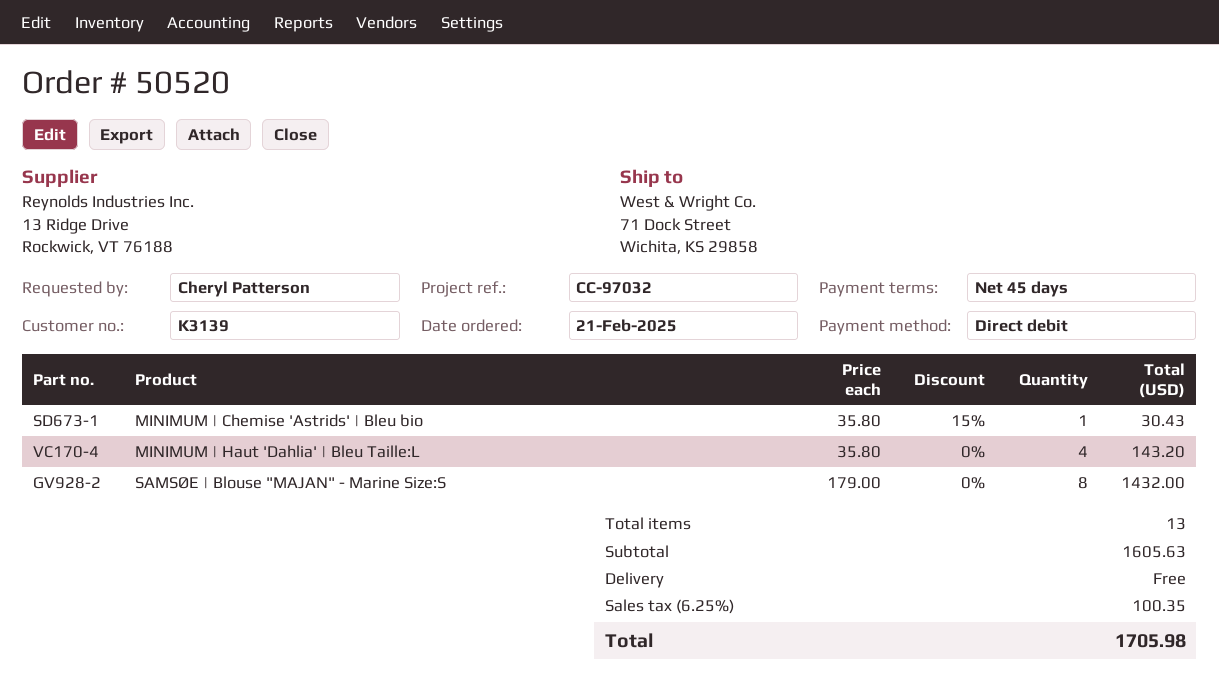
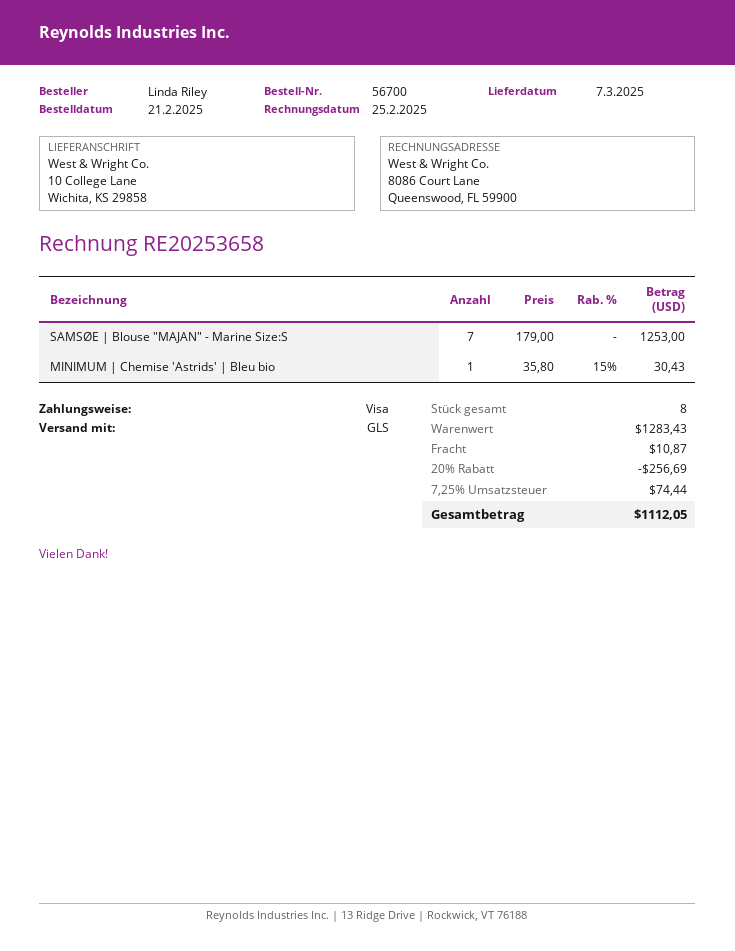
order number: 50520 -> 56700
ordered by: Cheryl Patterson -> Linda Riley
payment method: direct debit -> Visa
ship to: 71 Dock Street, Wichita, KS 29858 -> 10 College Lane, Wichita, KS 29858
MINIMUM | Haut 'Dahlia' | Bleu Taille:L: 4 x 35.80 = 143.20 -> none
SAMSØE | Blouse "MAJAN" - Marine Size:S: 8 x 179.00 = 1432.00 -> 7 x 179.00 = 1253.00
total quantity: 13 -> 8
subtotal: 1605.63 -> 1283.43
discount: none -> 20% = 256.69
shipping: 0.00 -> 10.87
tax: 6.25% = 100.35 -> 7.25% = 74.44
total: 1705.98 -> 1112.05

